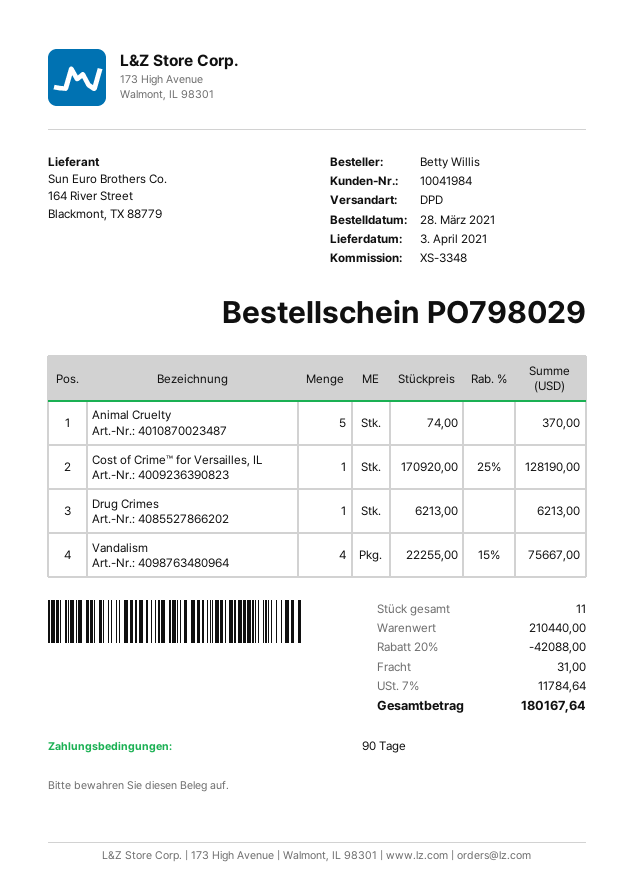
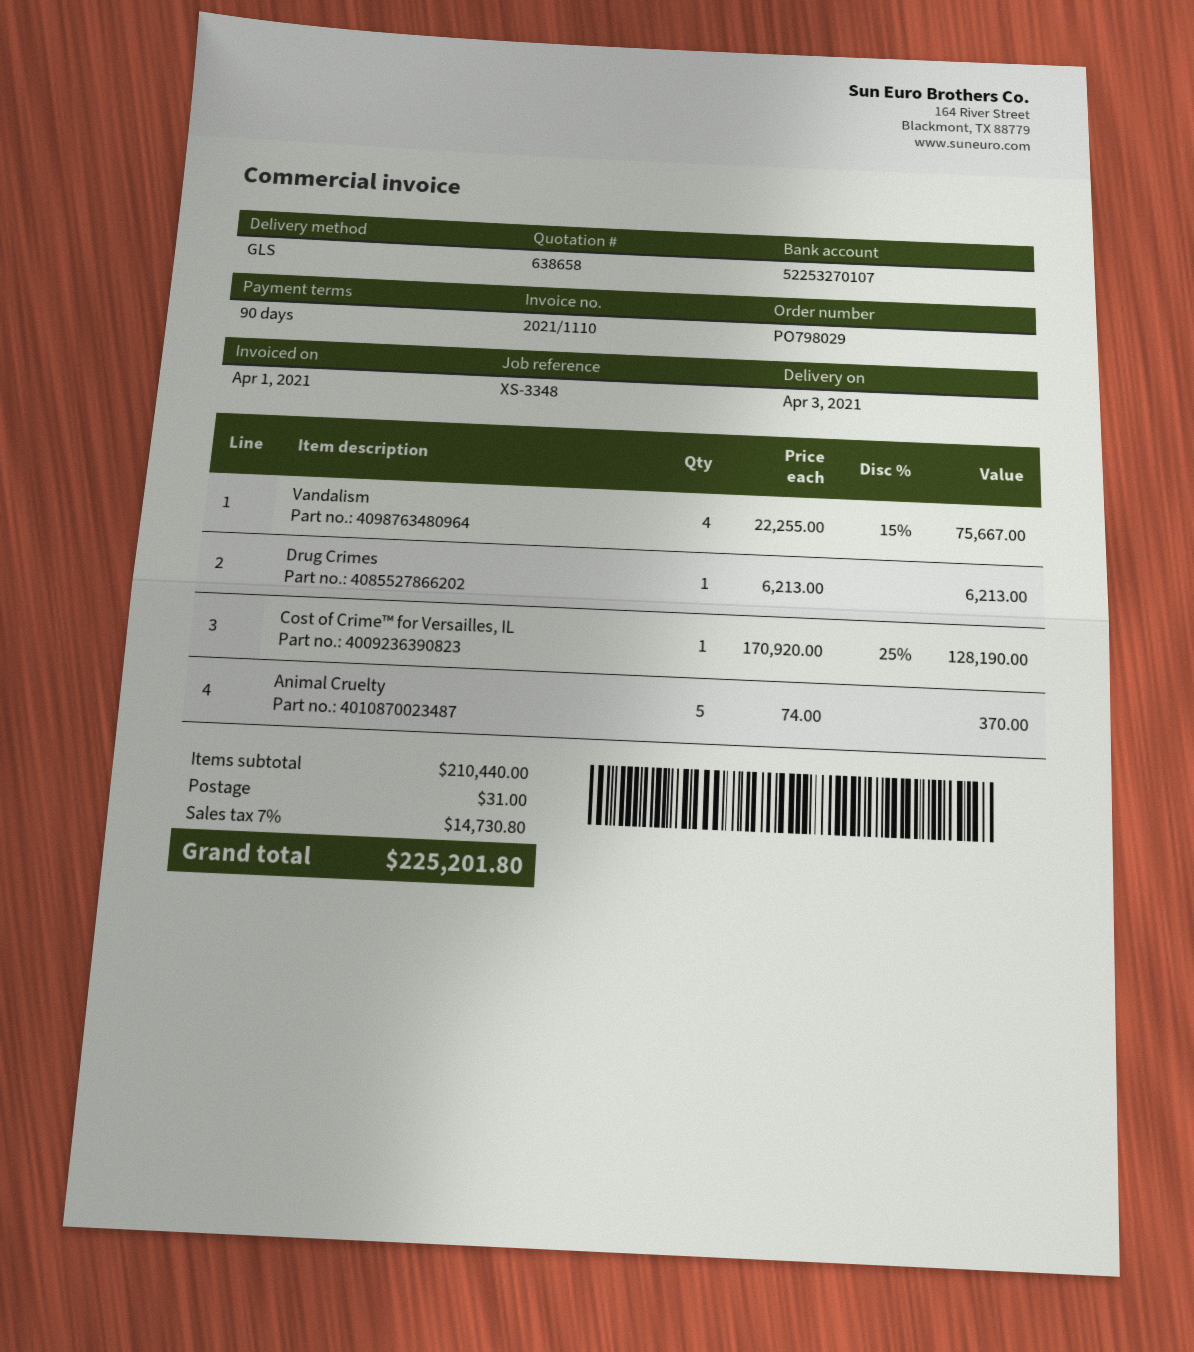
shipping method: DPD -> GLS
discount: 20% = 42088.00 -> none
tax: 7% = 11784.64 -> 7% = 14730.80
total: 180167.64 -> 225201.80

